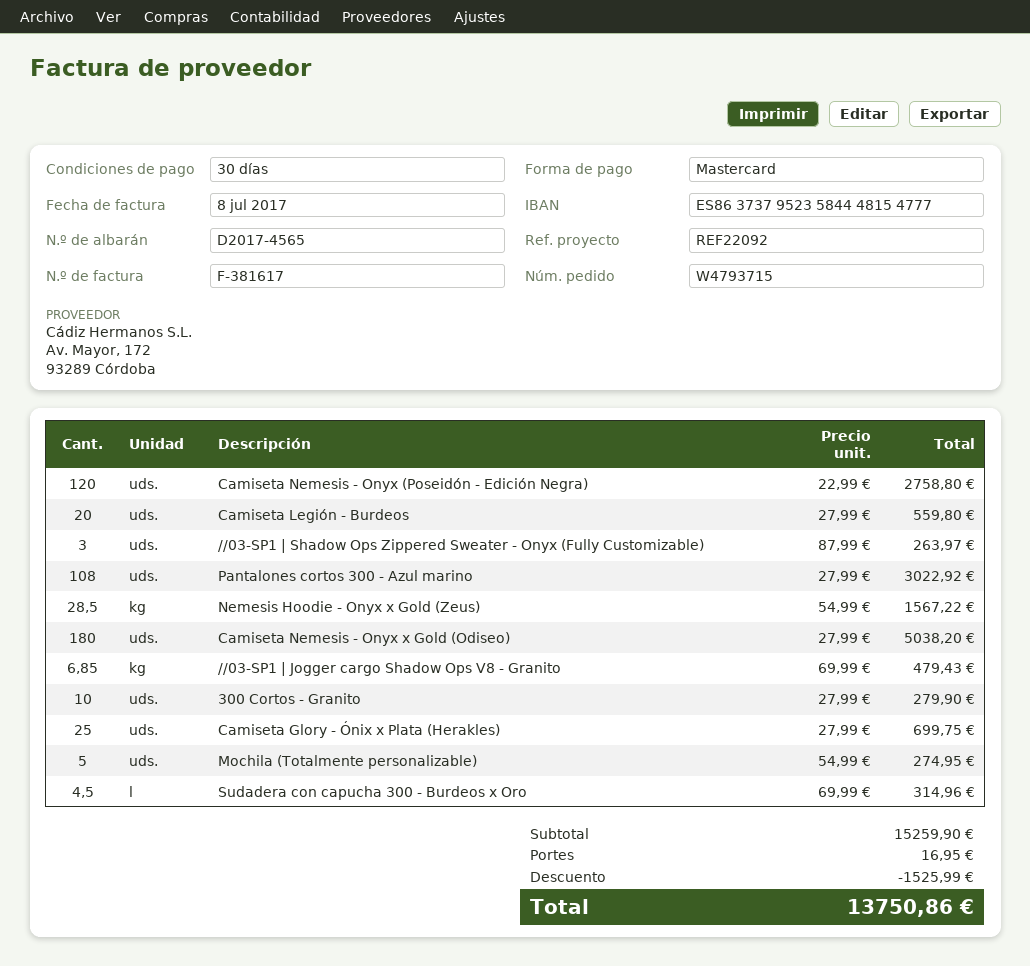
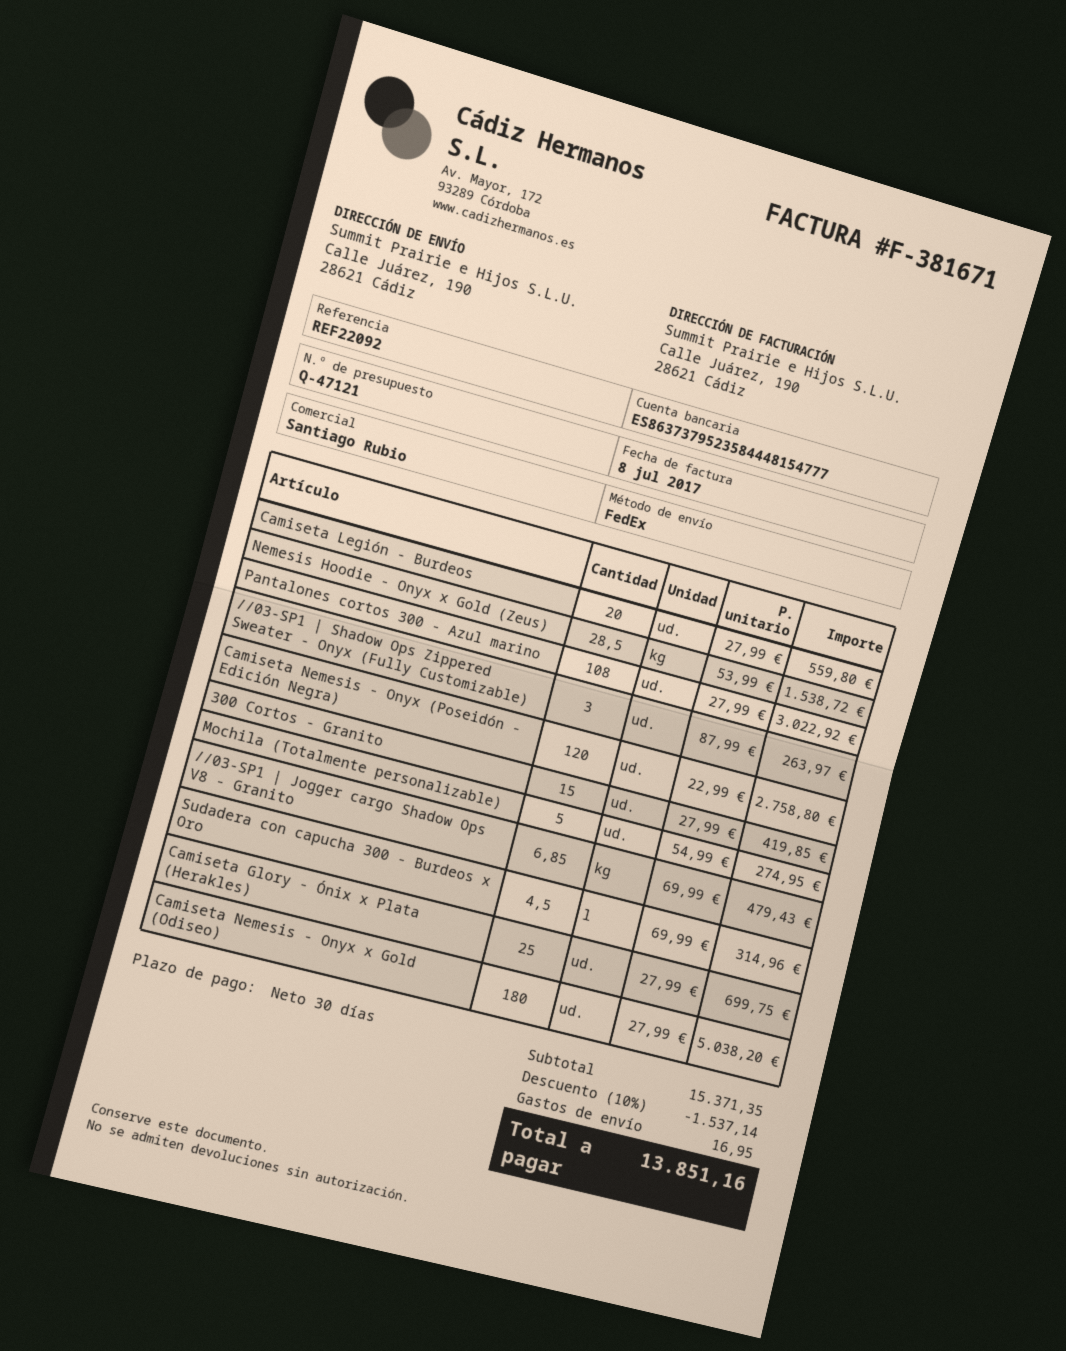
invoice number: F-381617 -> F-381671
Nemesis Hoodie - Onyx x Gold (Zeus): 28.5 x 54.99 = 1567.22 -> 28.5 x 53.99 = 1538.72
300 Cortos - Granito: 10 x 27.99 = 279.90 -> 15 x 27.99 = 419.85
subtotal: 15259.90 -> 15371.35
discount: 1525.99 -> 1537.14
total: 13750.86 -> 13851.16

